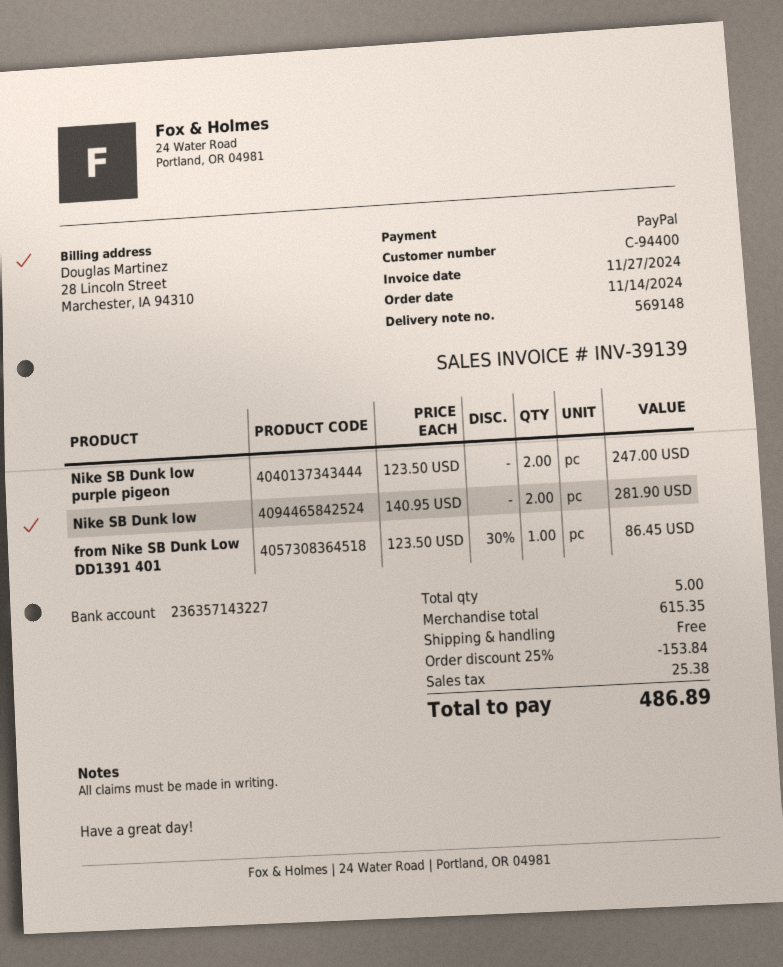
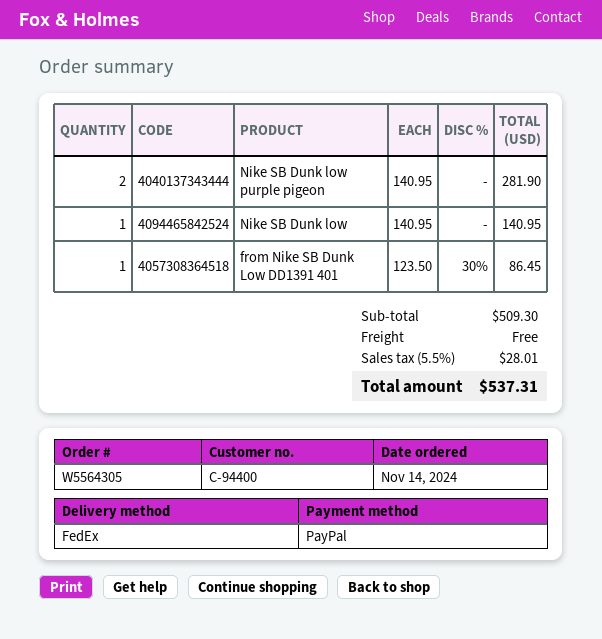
Nike SB Dunk low purple pigeon: 2 x 123.50 = 247.00 -> 2 x 140.95 = 281.90
Nike SB Dunk low: 2 x 140.95 = 281.90 -> 1 x 140.95 = 140.95
subtotal: 615.35 -> 509.30
discount: 25% = 153.84 -> none
tax: 25.38 -> 28.01
total: 486.89 -> 537.31

